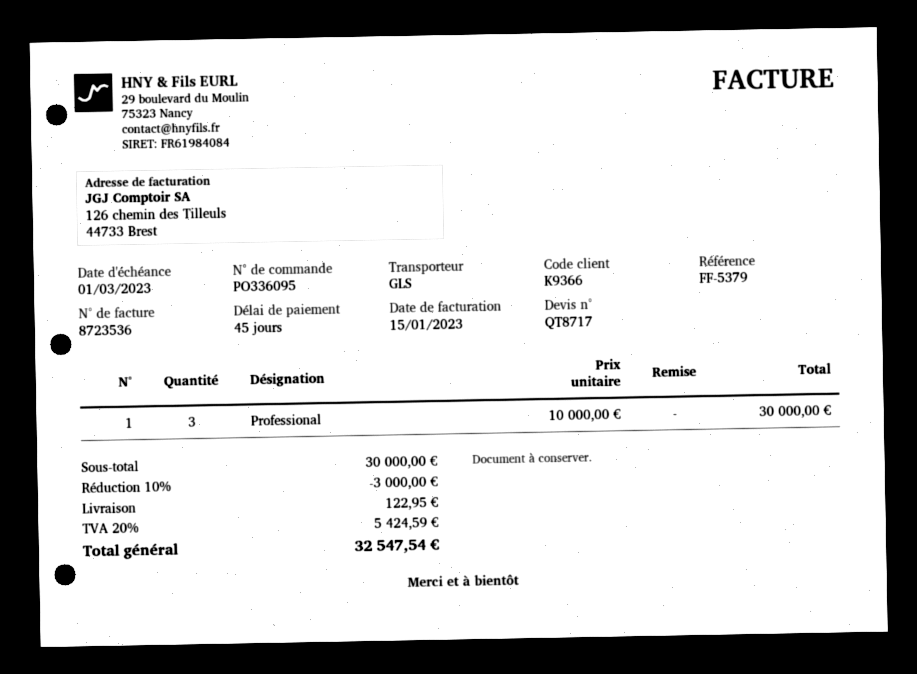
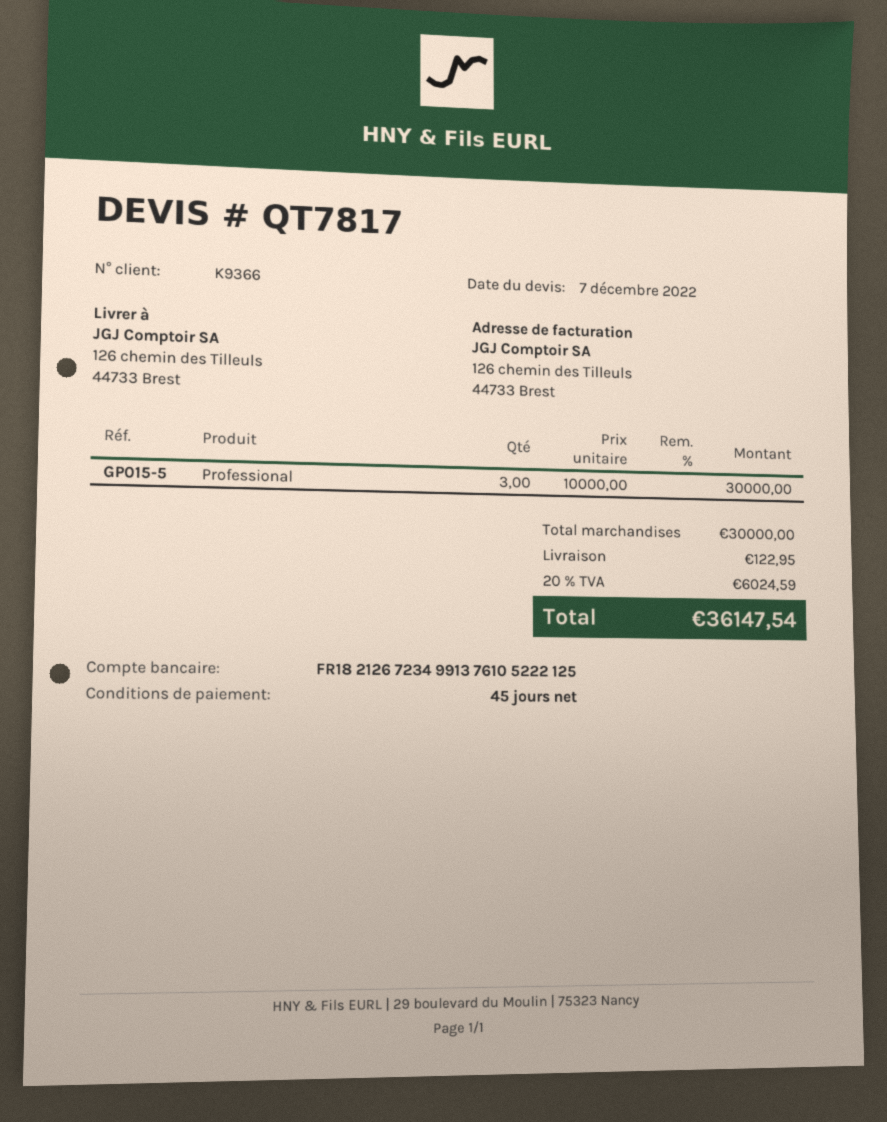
quote number: QT8717 -> QT7817
discount: 10% = 3000.00 -> none
tax: 20% = 5424.59 -> 20% = 6024.59
total: 32547.54 -> 36147.54

